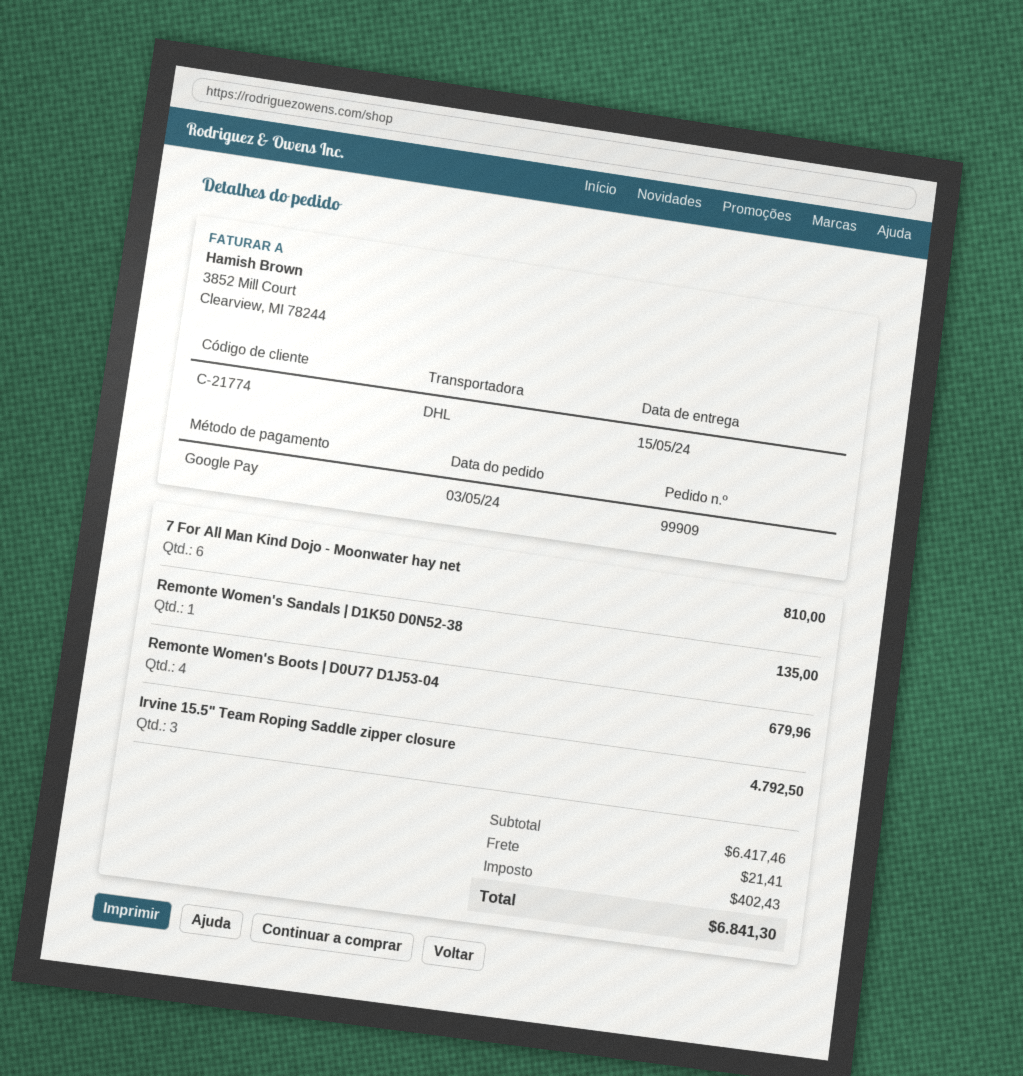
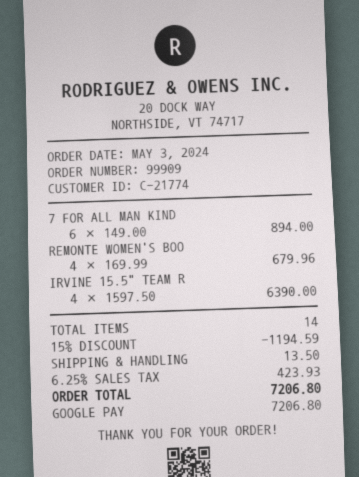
7 For All Man Kind Dojo - Moonwater hay net: 6 for 810.00 -> 6 for 894.00
Remonte Women's Sandals | D1K50 D0N52-38: 1 for 135.00 -> none
Irvine 15.5" Team Roping Saddle zipper closure: 3 for 4792.50 -> 4 for 6390.00
discount: none -> 15% = 1194.59
shipping: 21.41 -> 13.50
tax: 402.43 -> 423.93
total: 6841.30 -> 7206.80

